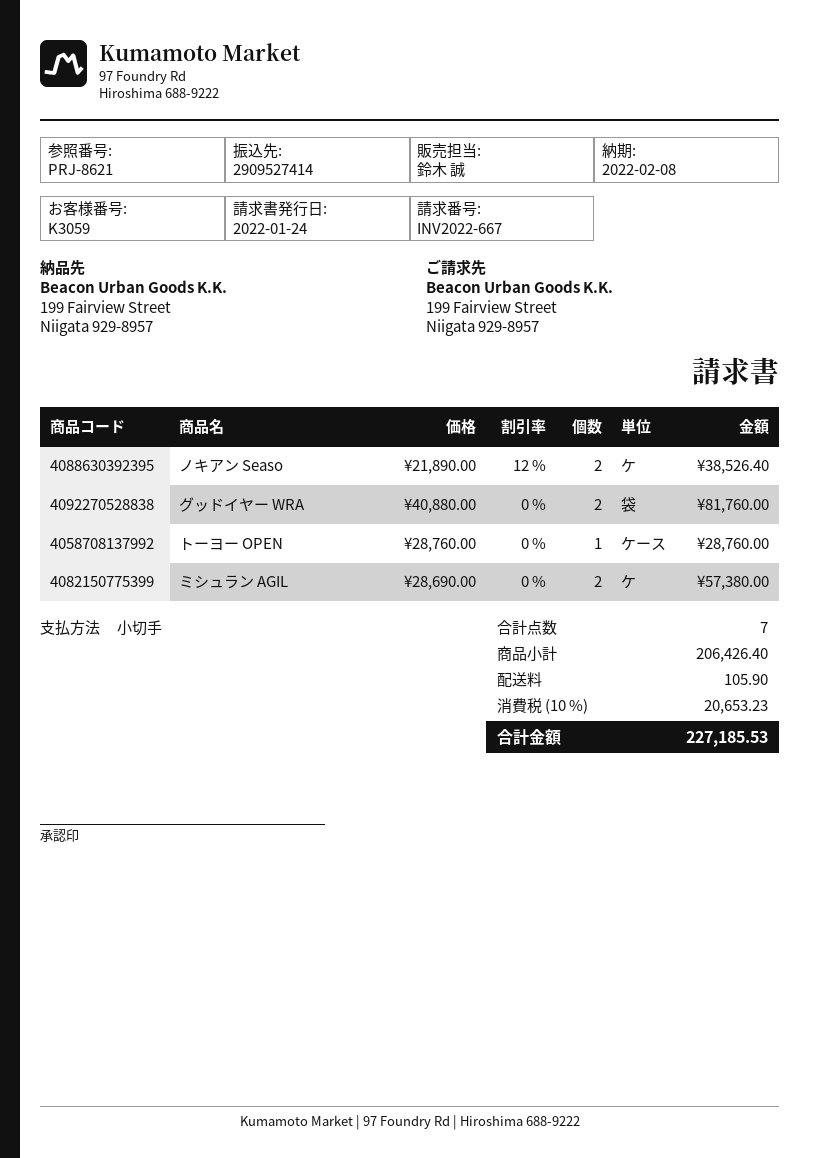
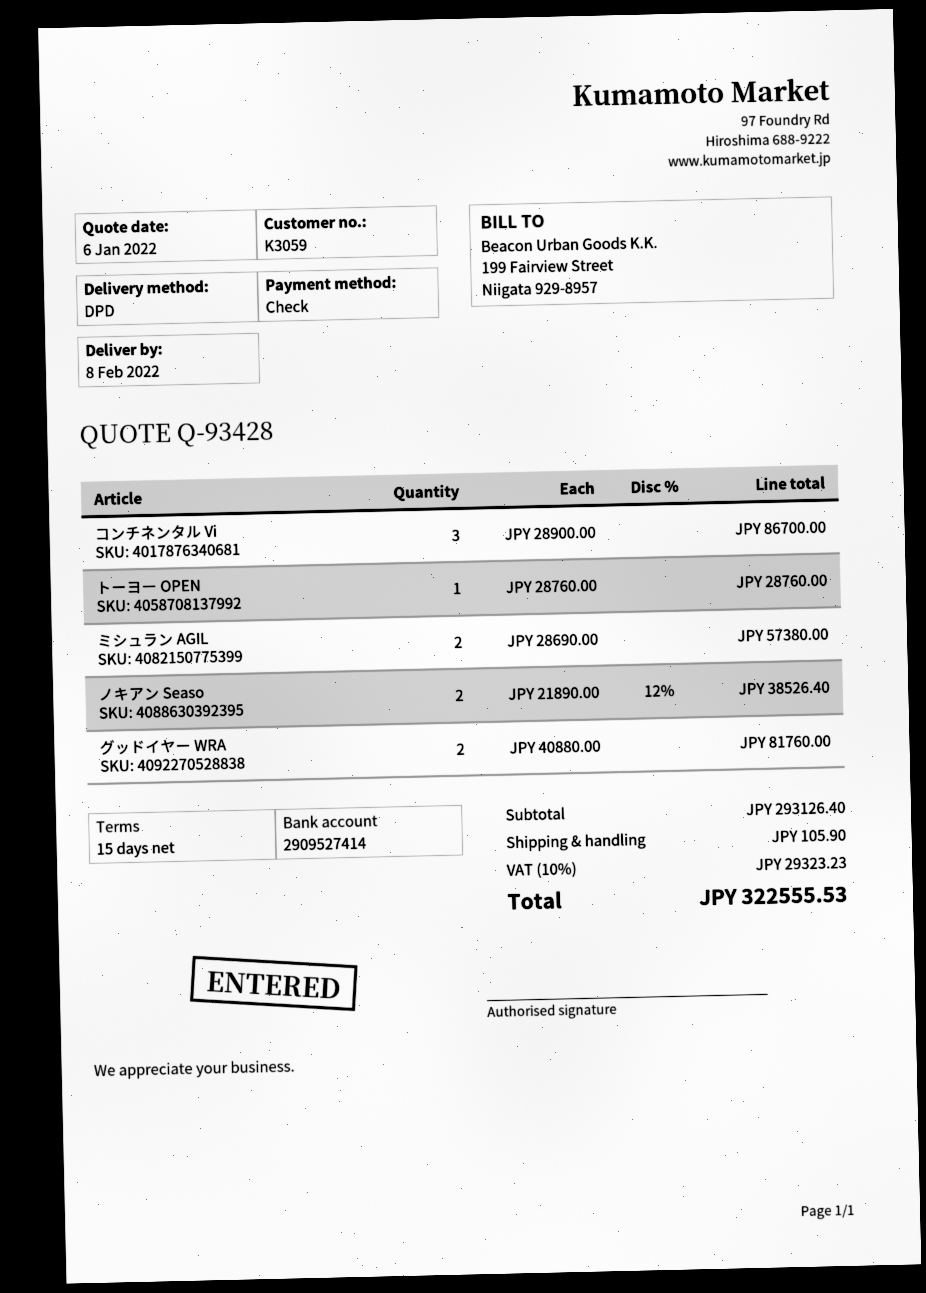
コンチネンタル Vi: none -> 3 x 28900.00 = 86700.00
subtotal: 206426.40 -> 293126.40
tax: 10% = 20653.23 -> 10% = 29323.23
total: 227185.53 -> 322555.53

